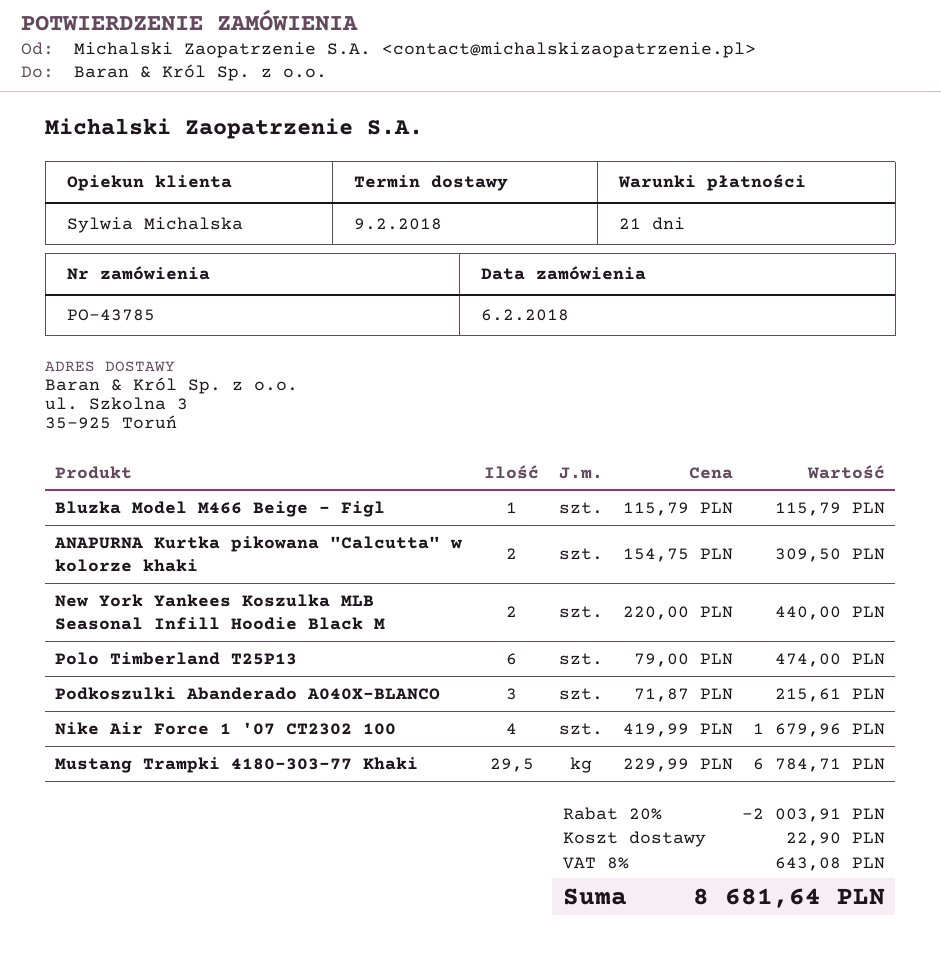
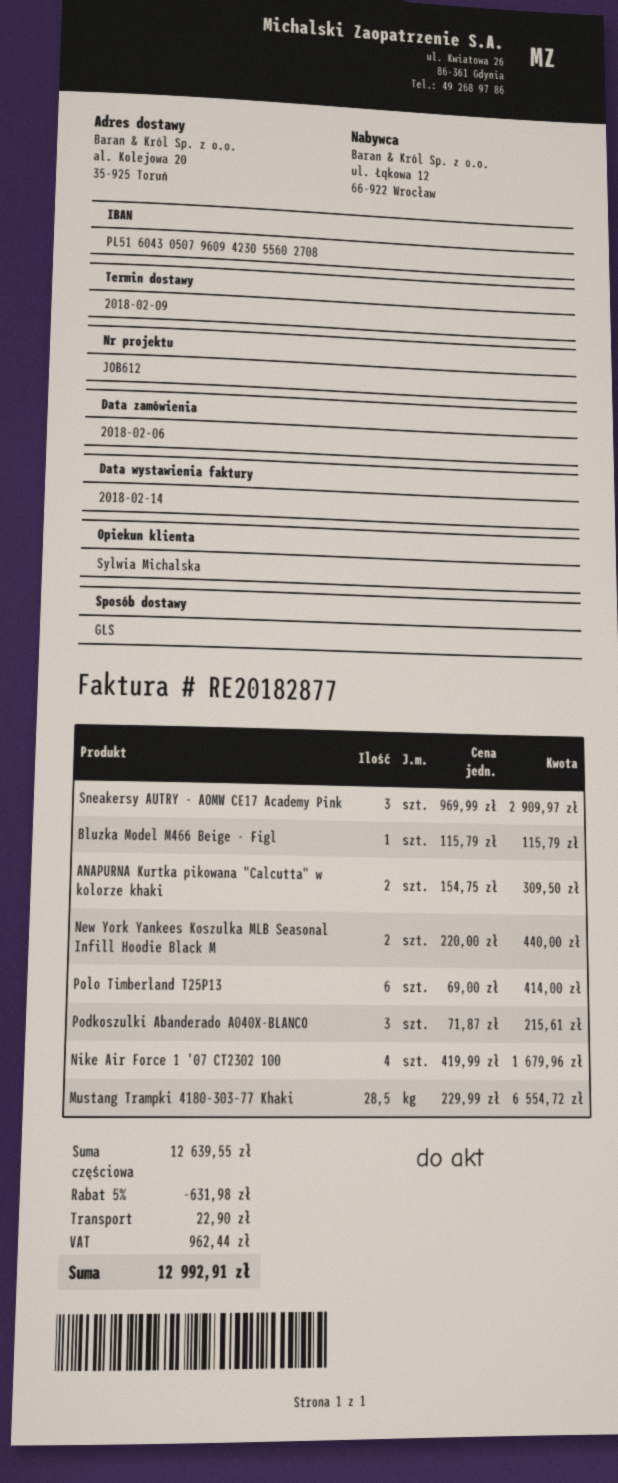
ship to: ul. Szkolna 3, 35-925 Toruń -> al. Kolejowa 20, 35-925 Toruń
Polo Timberland T25P13: 6 x 79.00 = 474.00 -> 6 x 69.00 = 414.00
Mustang Trampki 4180-303-77 Khaki: 29.5 x 229.99 = 6784.71 -> 28.5 x 229.99 = 6554.72
Sneakersy AUTRY - AOMW CE17 Academy Pink: none -> 3 x 969.99 = 2909.97
discount: 20% = 2003.91 -> 5% = 631.98
tax: 643.08 -> 962.44
total: 8681.64 -> 12992.91

